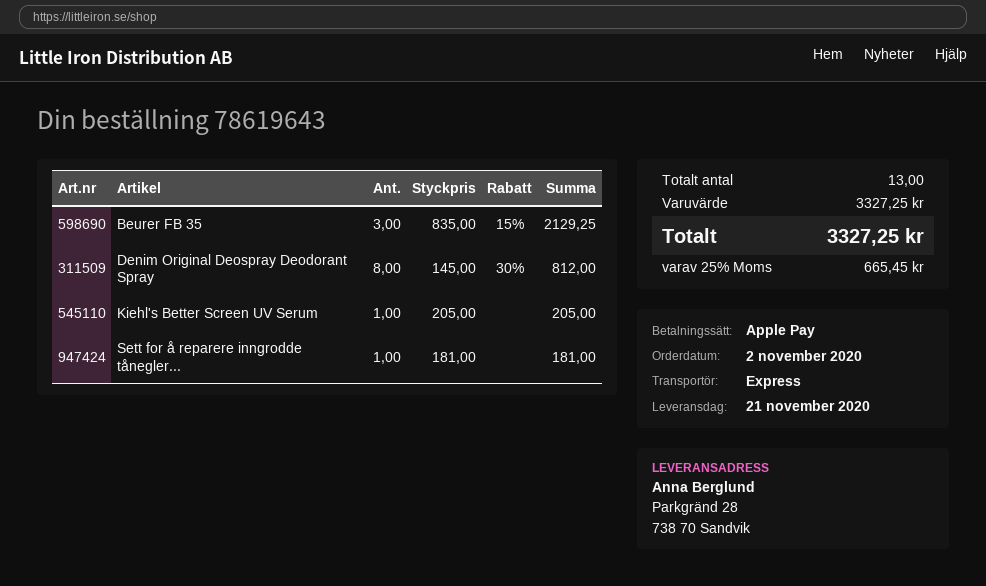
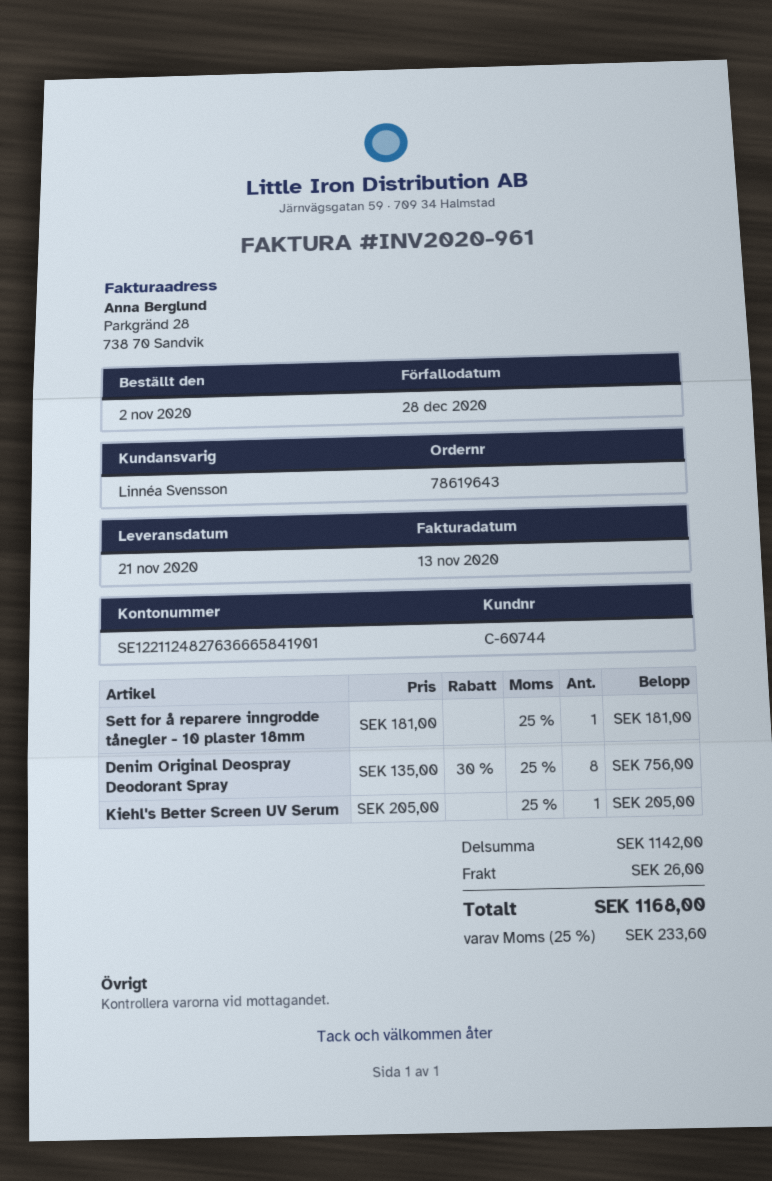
Beurer FB 35: 3 x 835.00 - 15% = 2129.25 -> none
Denim Original Deospray Deodorant Spray: 8 x 145.00 - 30% = 812.00 -> 8 x 135.00 - 30% = 756.00
subtotal: 3327.25 -> 1142.00
shipping: none -> 26.00
tax: 25% = 665.45 -> 25% = 233.60
total: 3327.25 -> 1168.00

